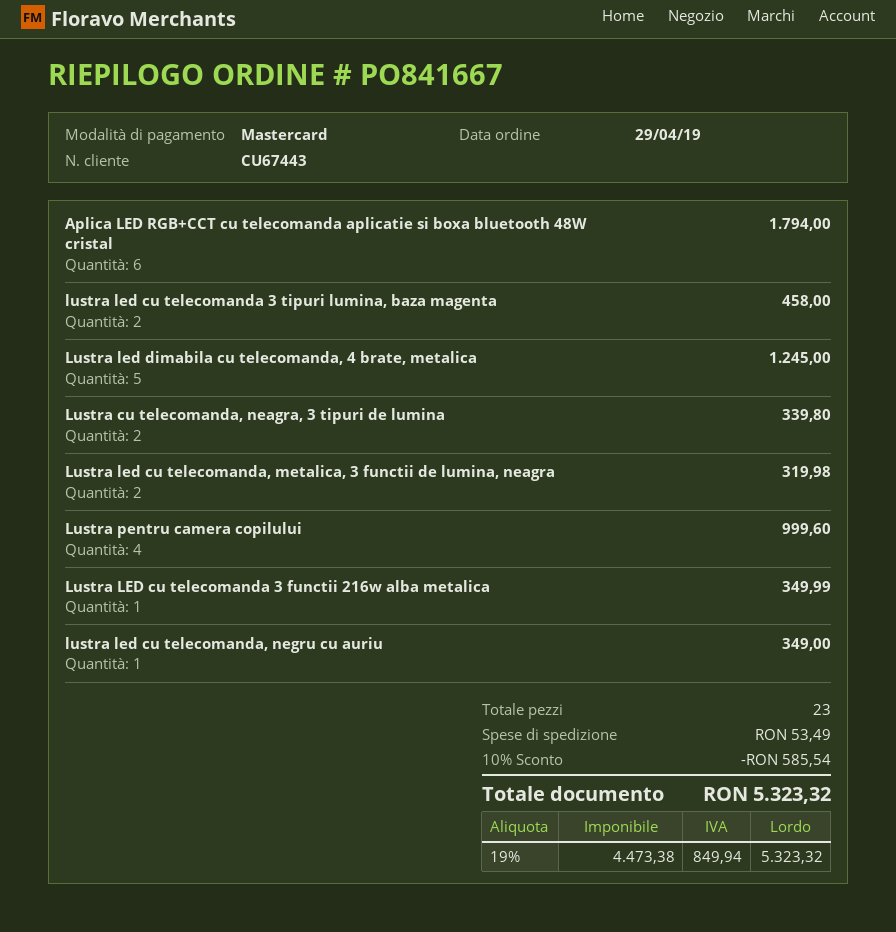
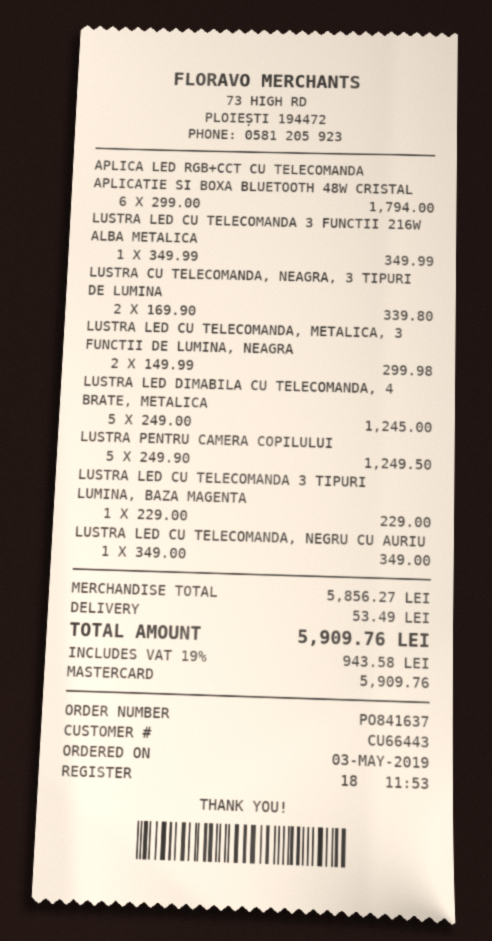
order number: PO841667 -> PO841637
order date: 2019-04-29 -> 2019-05-03
customer number: CU67443 -> CU66443
lustra led cu telecomanda 3 tipuri lumina, baza magenta: 2 for 458.00 -> 1 for 229.00
Lustra led cu telecomanda, metalica, 3 functii de lumina, neagra: 2 for 319.98 -> 2 for 299.98
Lustra pentru camera copilului: 4 for 999.60 -> 5 for 1249.50
discount: 10% = 585.54 -> none
tax: 19% = 849.94 -> 19% = 943.58
total: 5323.32 -> 5909.76

